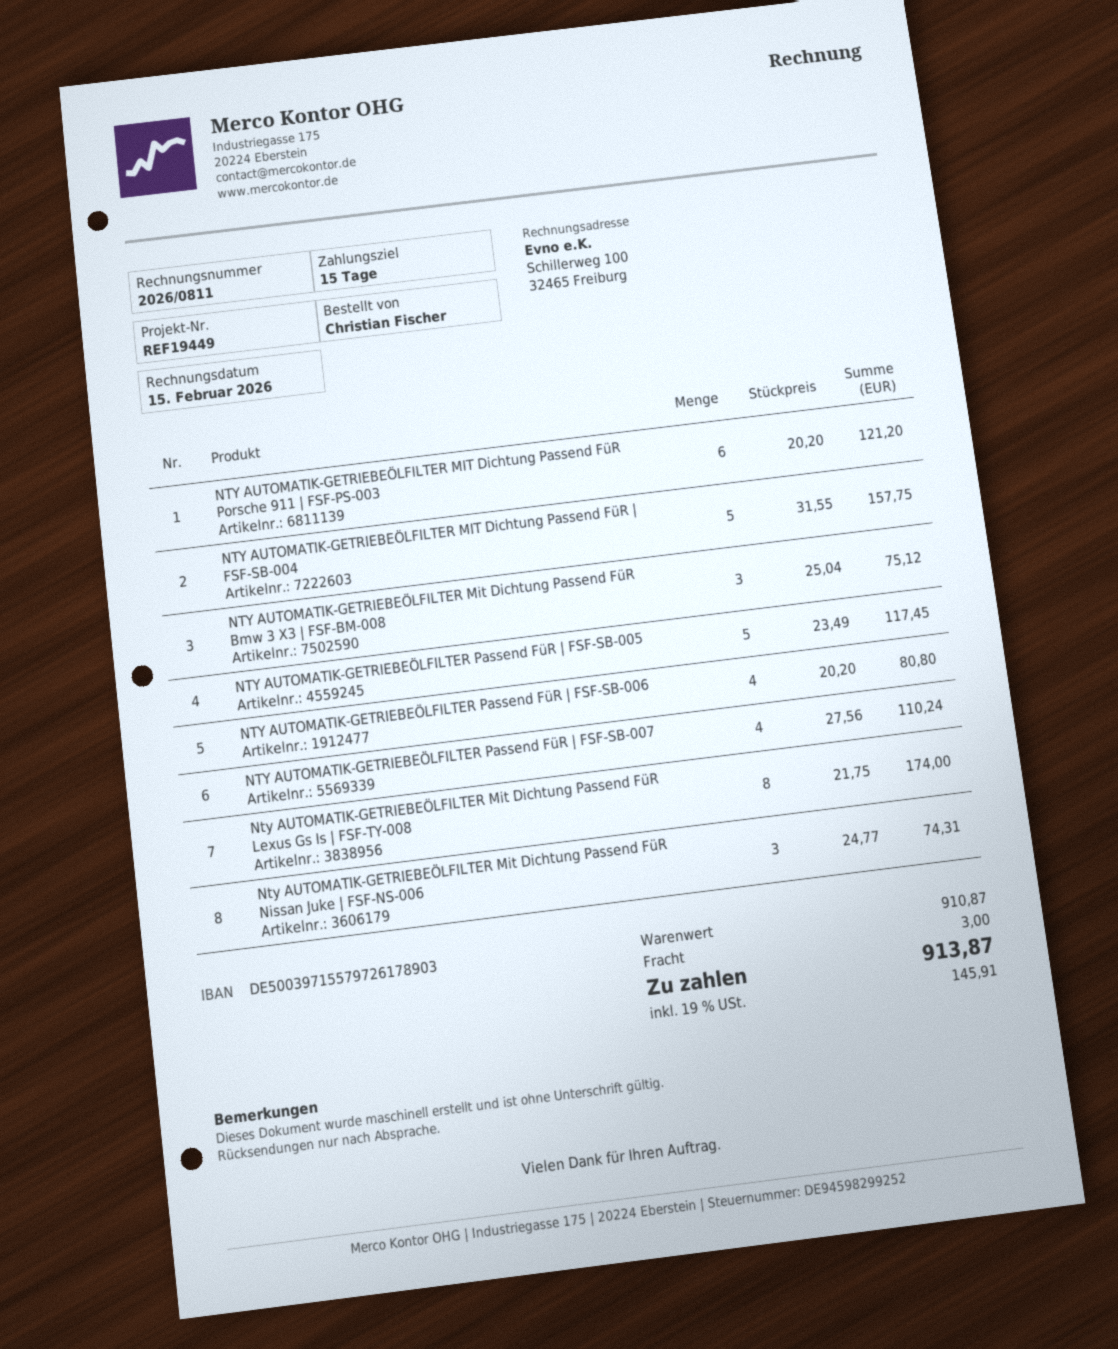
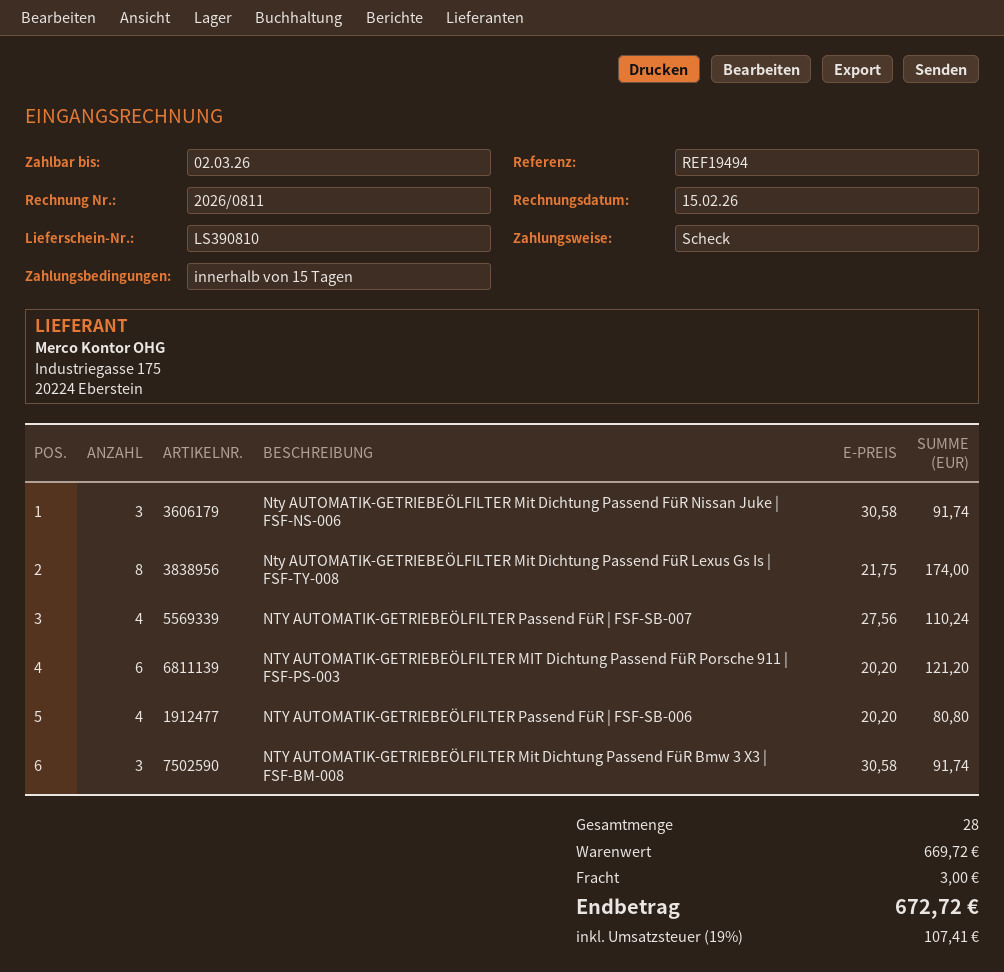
reference: REF19449 -> REF19494
NTY AUTOMATIK-GETRIEBEÖLFILTER MIT Dichtung Passend FüR | FSF-SB-004: 5 x 31.55 = 157.75 -> none
NTY AUTOMATIK-GETRIEBEÖLFILTER Mit Dichtung Passend FüR Bmw 3 X3 | FSF-BM-008: 3 x 25.04 = 75.12 -> 3 x 30.58 = 91.74
NTY AUTOMATIK-GETRIEBEÖLFILTER Passend FüR | FSF-SB-005: 5 x 23.49 = 117.45 -> none
Nty AUTOMATIK-GETRIEBEÖLFILTER Mit Dichtung Passend FüR Nissan Juke | FSF-NS-006: 3 x 24.77 = 74.31 -> 3 x 30.58 = 91.74
subtotal: 910.87 -> 669.72
tax: 19% = 145.91 -> 19% = 107.41
total: 913.87 -> 672.72

